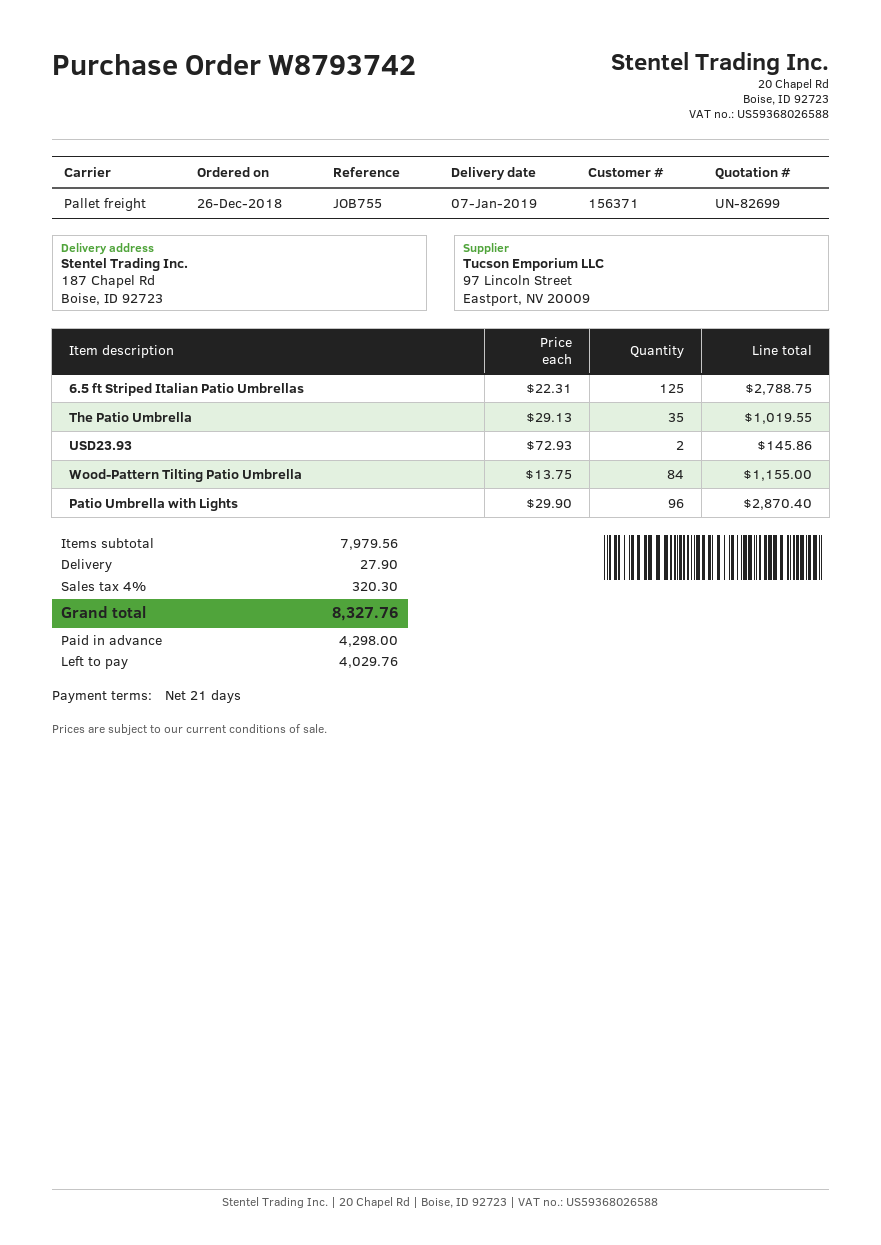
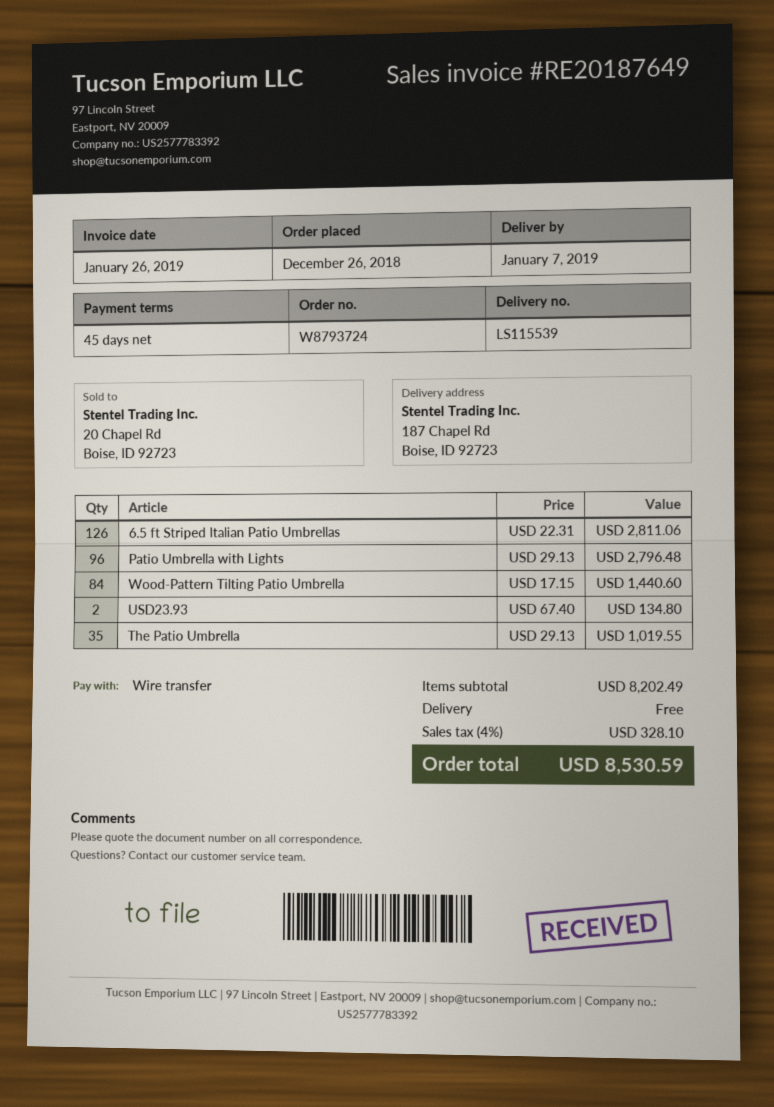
order number: W8793742 -> W8793724
payment terms: 21 days -> 45 days
6.5 ft Striped Italian Patio Umbrellas: 125 x 22.31 = 2788.75 -> 126 x 22.31 = 2811.06
USD23.93: 2 x 72.93 = 145.86 -> 2 x 67.40 = 134.80
Wood-Pattern Tilting Patio Umbrella: 84 x 13.75 = 1155.00 -> 84 x 17.15 = 1440.60
Patio Umbrella with Lights: 96 x 29.90 = 2870.40 -> 96 x 29.13 = 2796.48
subtotal: 7979.56 -> 8202.49
shipping: 27.90 -> 0.00
tax: 4% = 320.30 -> 4% = 328.10
total: 8327.76 -> 8530.59

